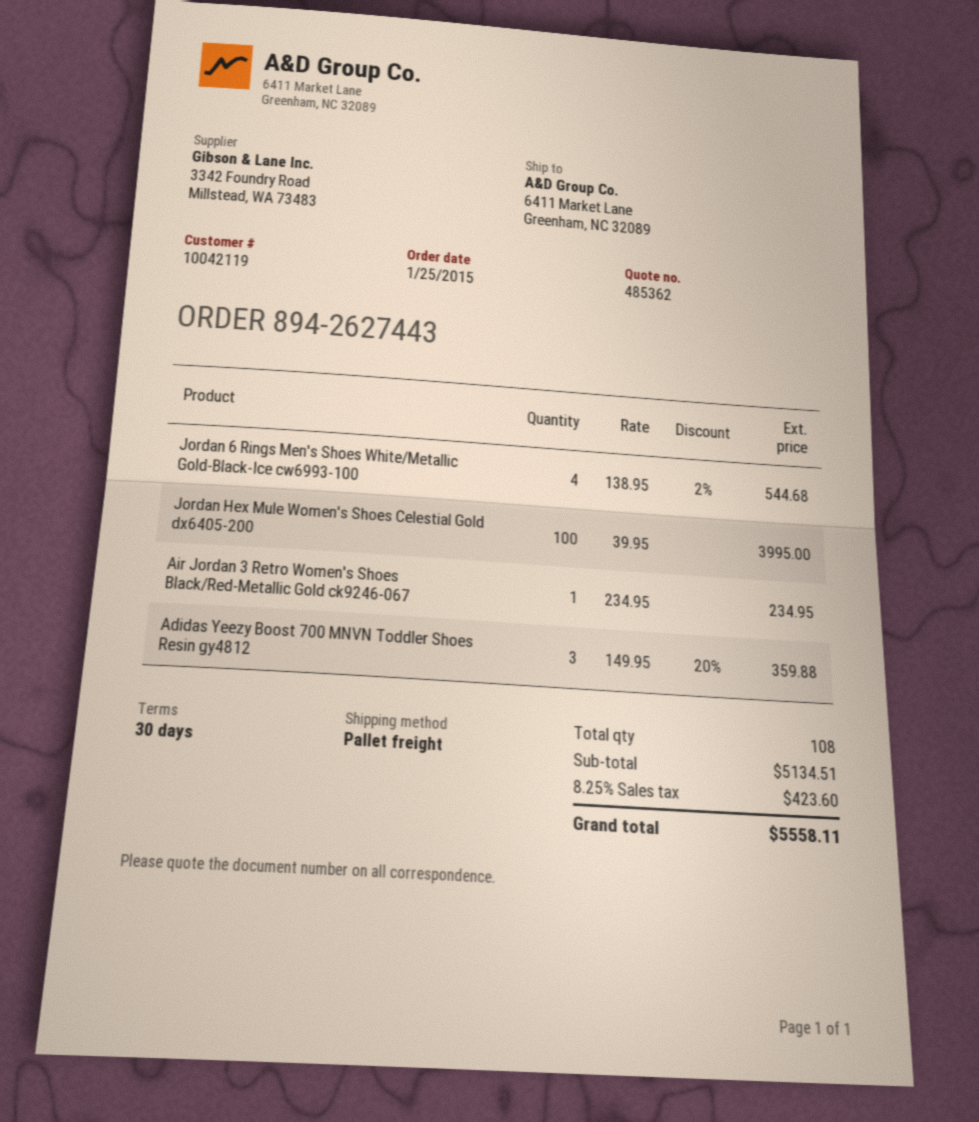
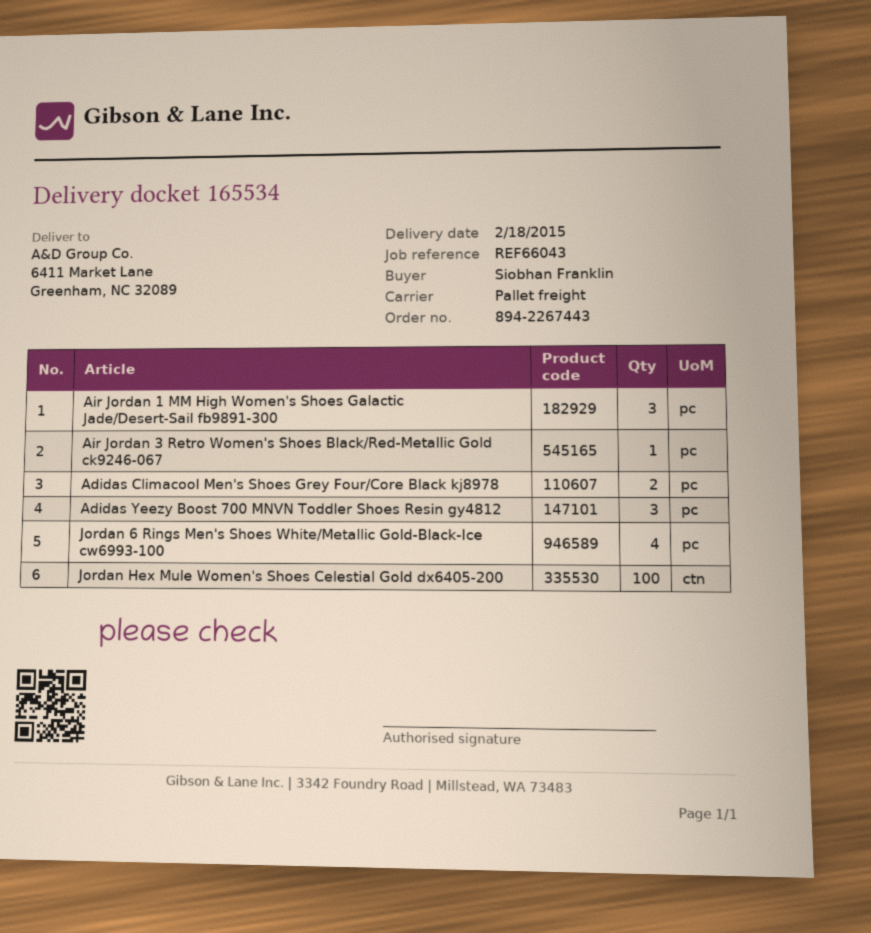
order number: 894-2627443 -> 894-2267443
Air Jordan 1 MM High Women's Shoes Galactic Jade/Desert-Sail fb9891-300: none -> 3
Adidas Climacool Men's Shoes Grey Four/Core Black kj8978: none -> 2

